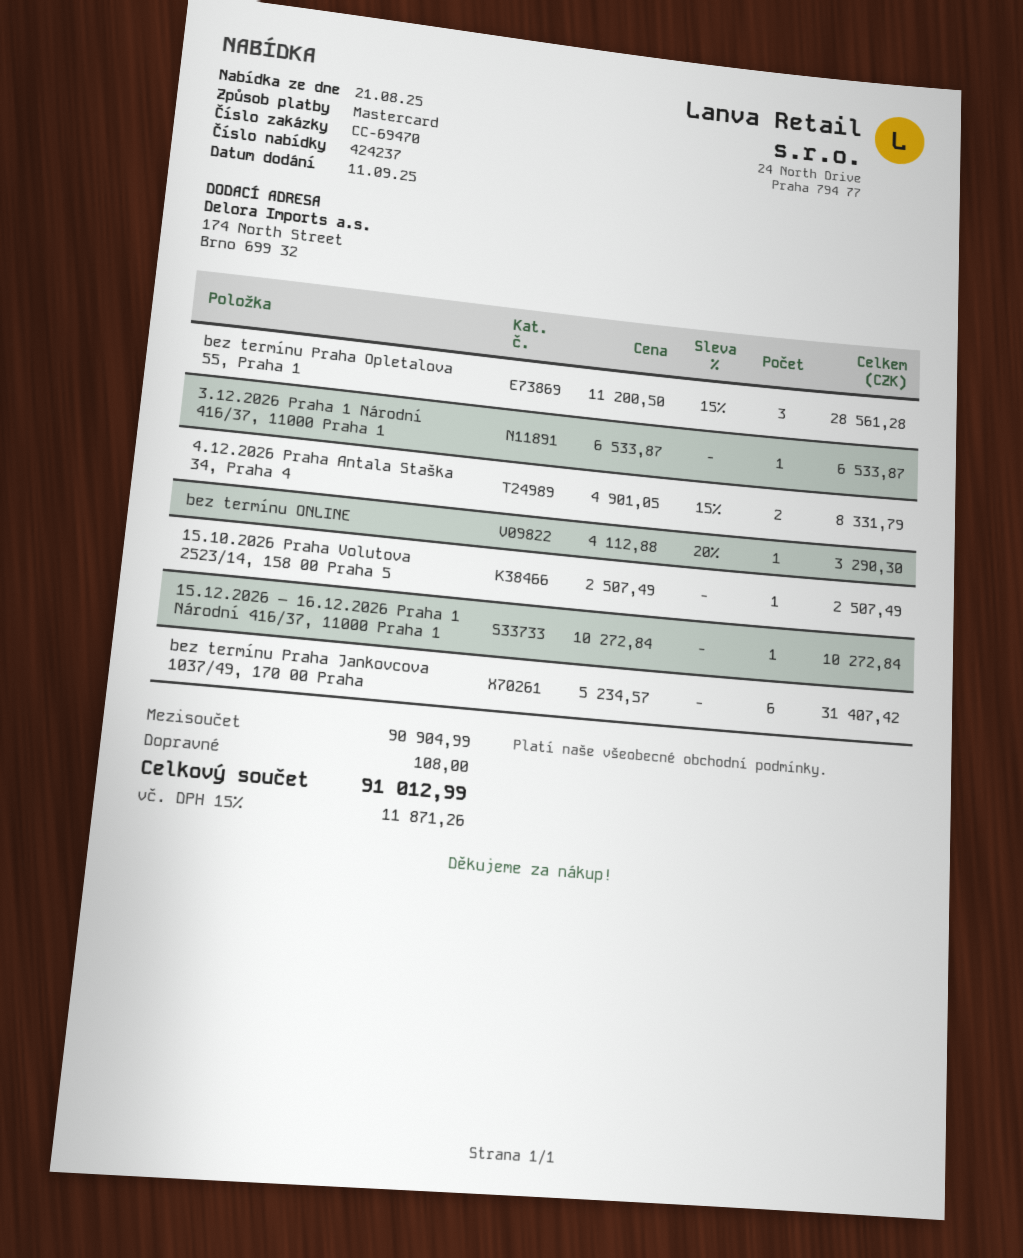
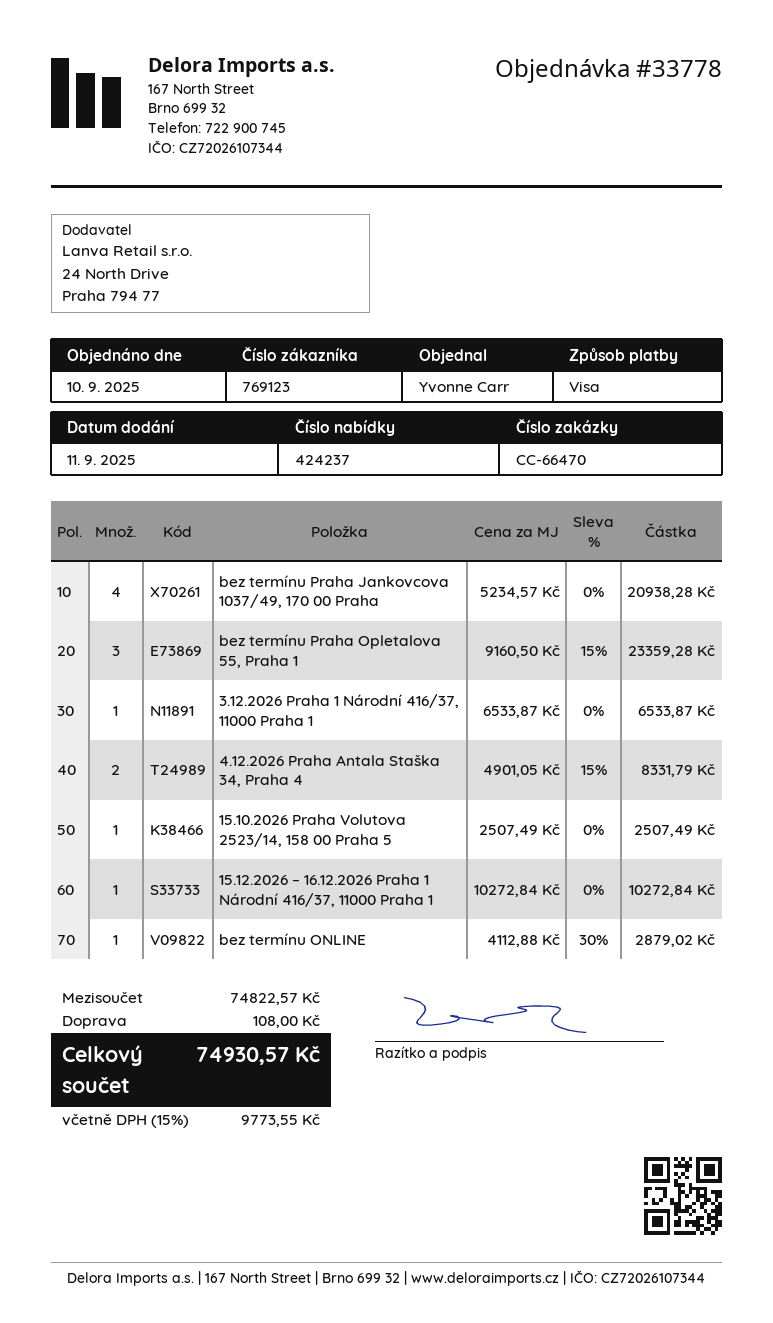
reference: CC-69470 -> CC-66470
payment method: Mastercard -> Visa
bez termínu Praha Opletalova 55, Praha 1: 3 x 11200.50 - 15% = 28561.28 -> 3 x 9160.50 - 15% = 23359.28
bez termínu ONLINE: 1 x 4112.88 - 20% = 3290.30 -> 1 x 4112.88 - 30% = 2879.02
bez termínu Praha Jankovcova 1037/49, 170 00 Praha: 6 x 5234.57 = 31407.42 -> 4 x 5234.57 = 20938.28
subtotal: 90904.99 -> 74822.57
tax: 15% = 11871.26 -> 15% = 9773.55
total: 91012.99 -> 74930.57

